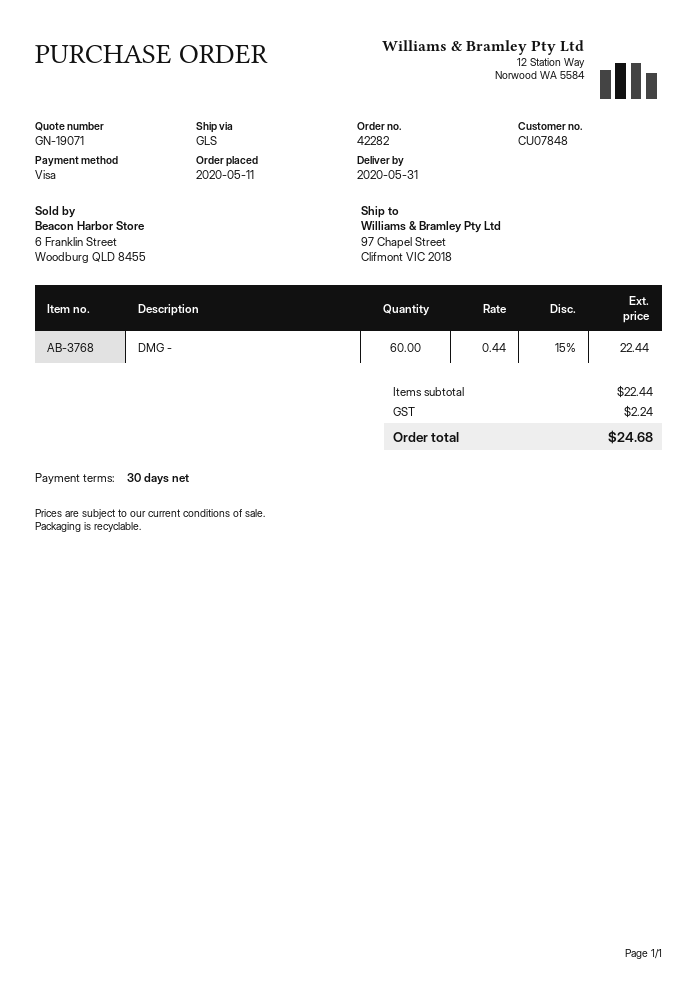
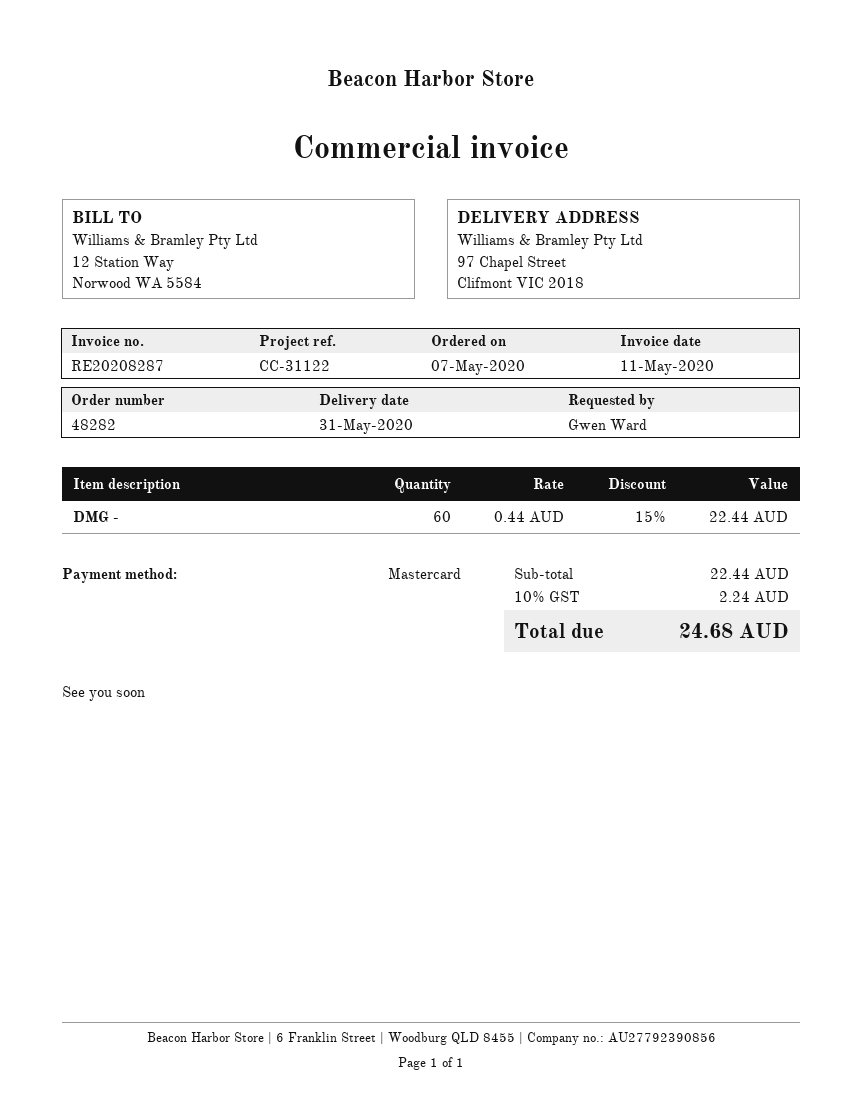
order number: 42282 -> 48282
order date: 2020-05-11 -> 2020-05-07
payment method: Visa -> Mastercard

